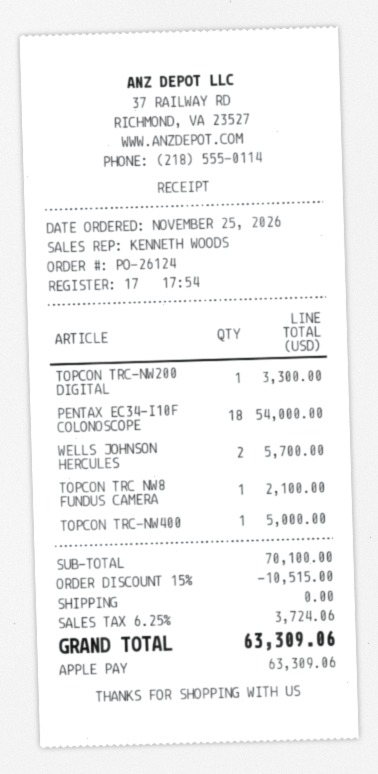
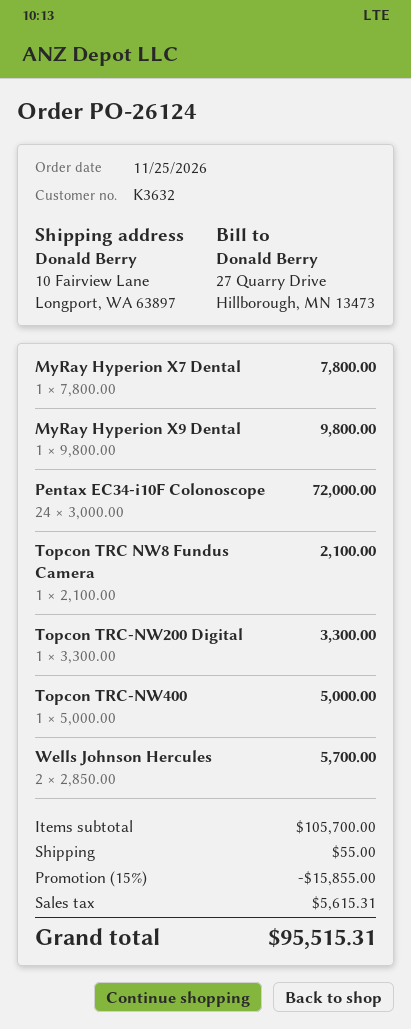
PENTAX EC34-I10F COLONOSCOPE: 18 for 54000.00 -> 24 for 72000.00
MyRay Hyperion X7 Dental: none -> 1 for 7800.00
MyRay Hyperion X9 Dental: none -> 1 for 9800.00
subtotal: 70100.00 -> 105700.00
discount: 15% = 10515.00 -> 15% = 15855.00
shipping: 0.00 -> 55.00
tax: 3724.06 -> 5615.31
total: 63309.06 -> 95515.31

